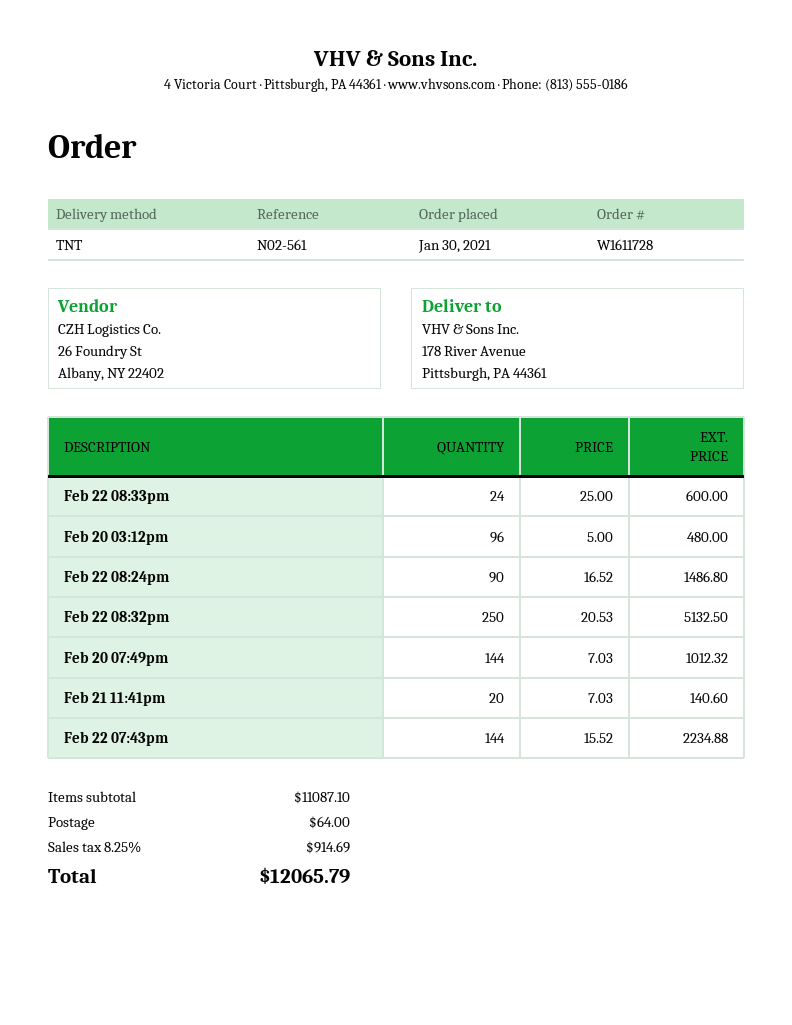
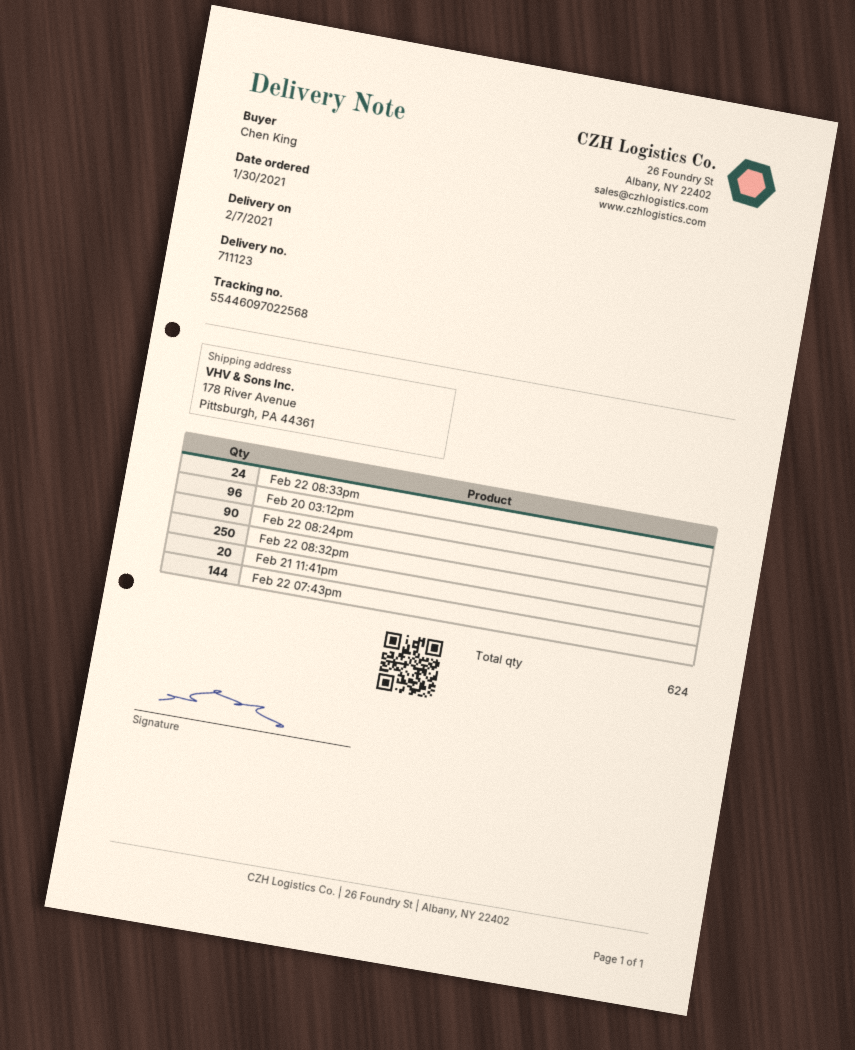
Feb 20 07:49pm: 144 -> none

